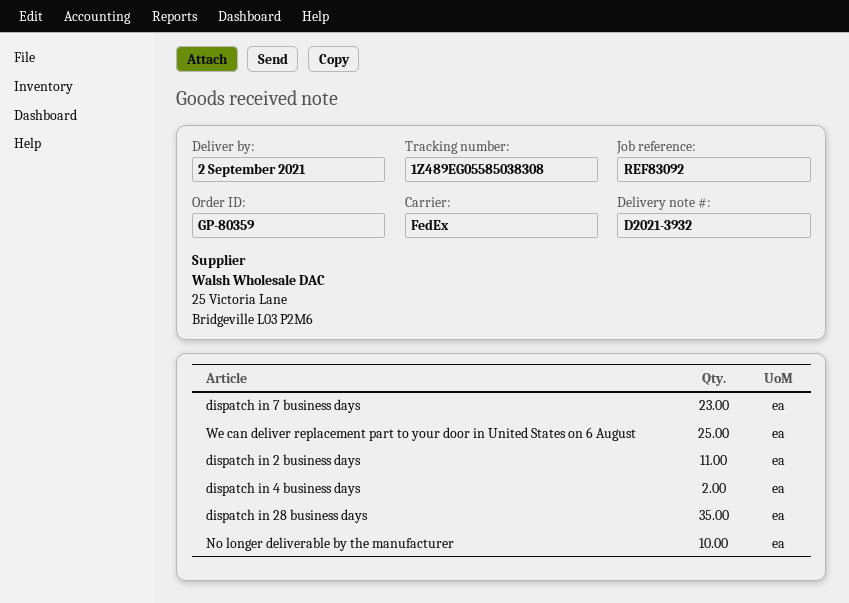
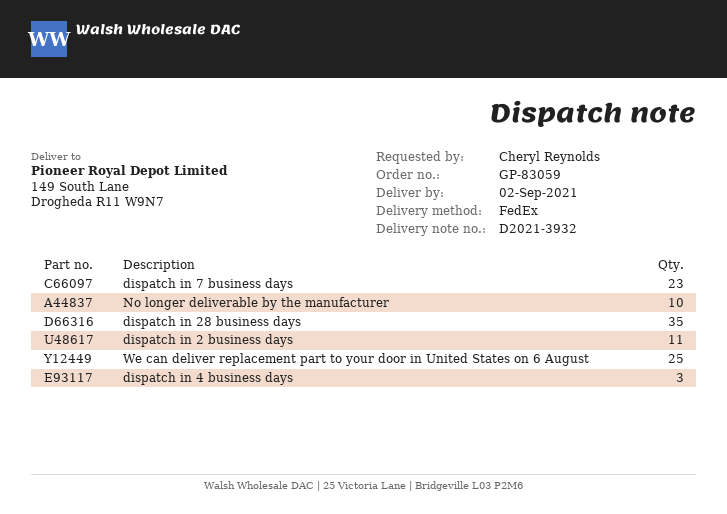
order number: GP-80359 -> GP-83059
dispatch in 4 business days: 2 -> 3

